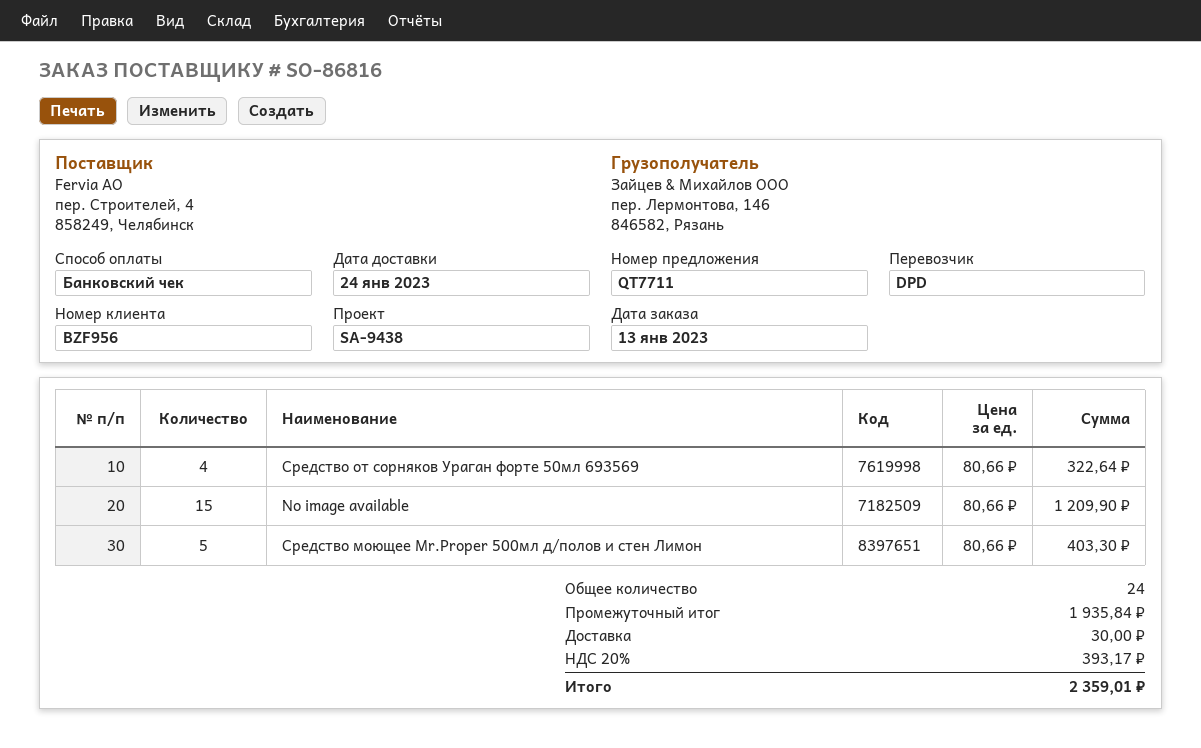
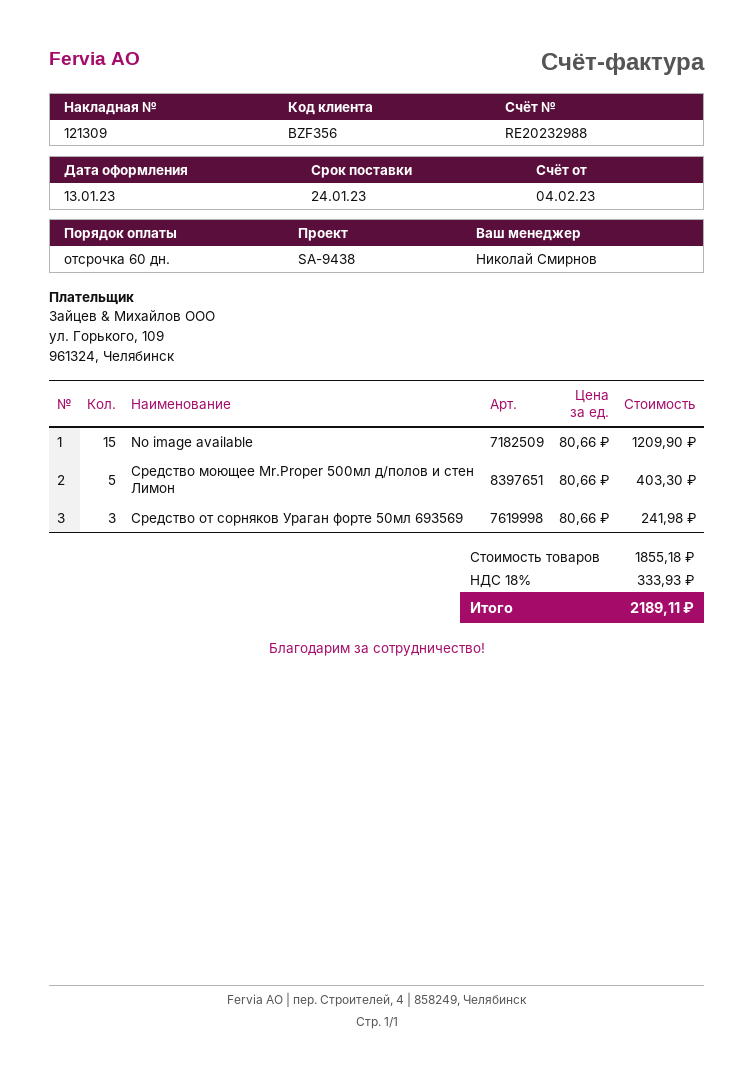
customer number: BZF956 -> BZF356
Средство от сорняков Ураган форте 50мл 693569: 4 x 80.66 = 322.64 -> 3 x 80.66 = 241.98
subtotal: 1935.84 -> 1855.18
shipping: 30.00 -> none
tax: 20% = 393.17 -> 18% = 333.93
total: 2359.01 -> 2189.11

